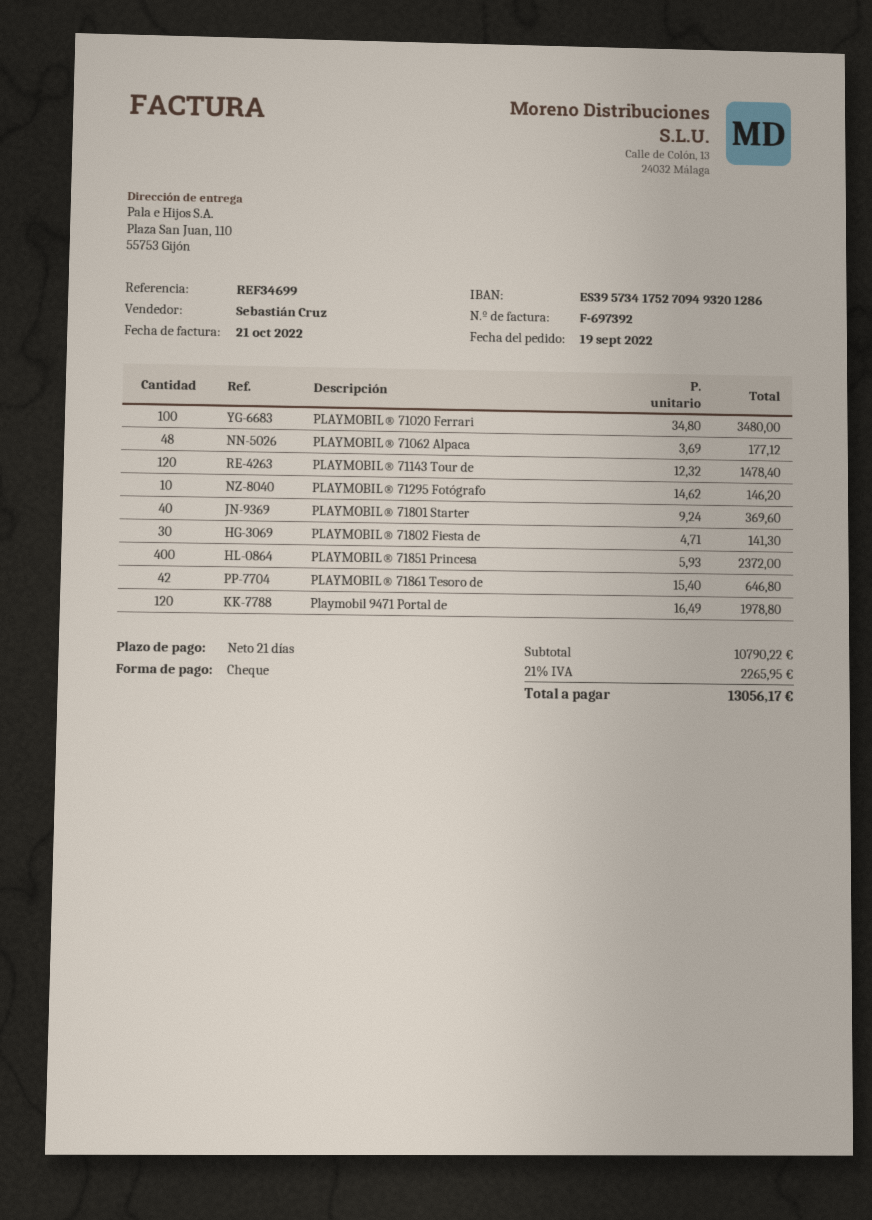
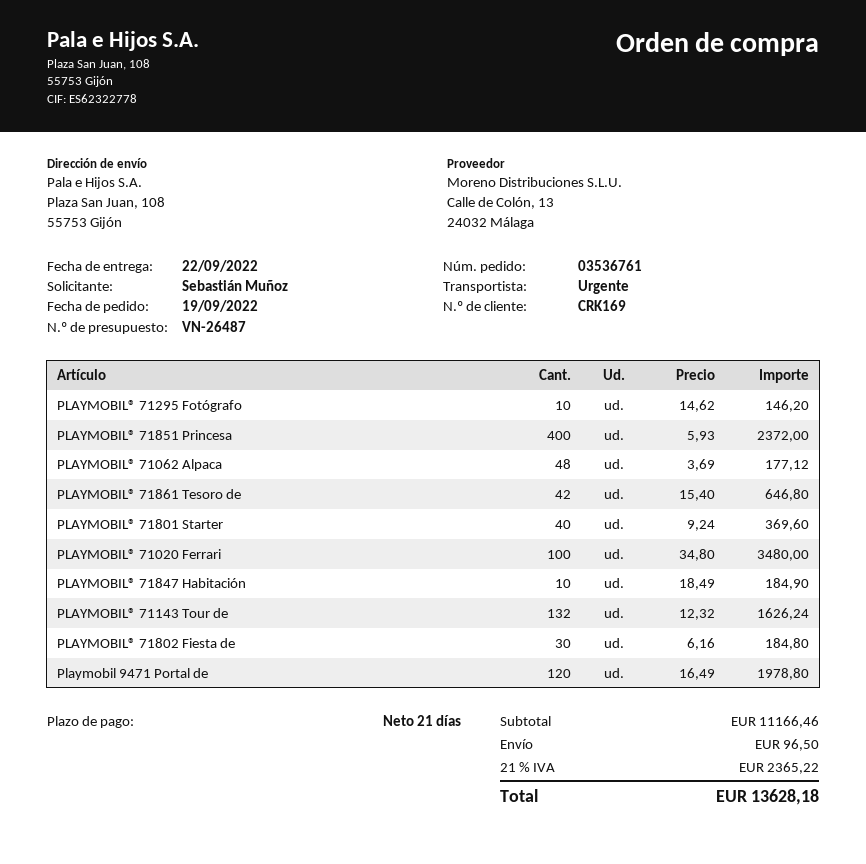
ship to: Plaza San Juan, 110, 55753 Gijón -> Plaza San Juan, 108, 55753 Gijón
PLAYMOBIL® 71143 Tour de: 120 x 12.32 = 1478.40 -> 132 x 12.32 = 1626.24
PLAYMOBIL® 71802 Fiesta de: 30 x 4.71 = 141.30 -> 30 x 6.16 = 184.80
PLAYMOBIL® 71847 Habitación: none -> 10 x 18.49 = 184.90
subtotal: 10790.22 -> 11166.46
shipping: none -> 96.50
tax: 21% = 2265.95 -> 21% = 2365.22
total: 13056.17 -> 13628.18

